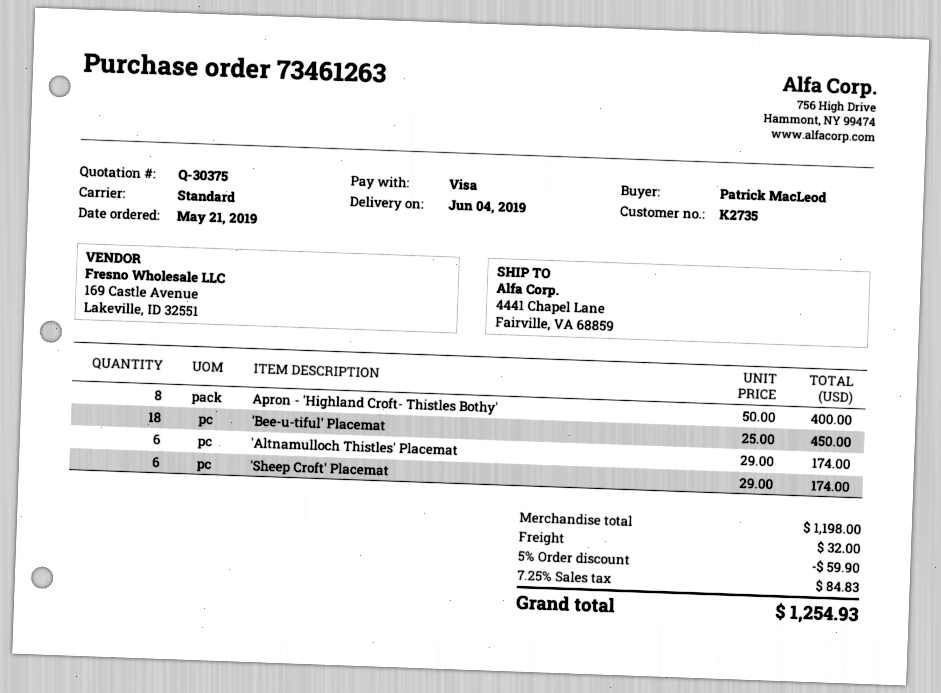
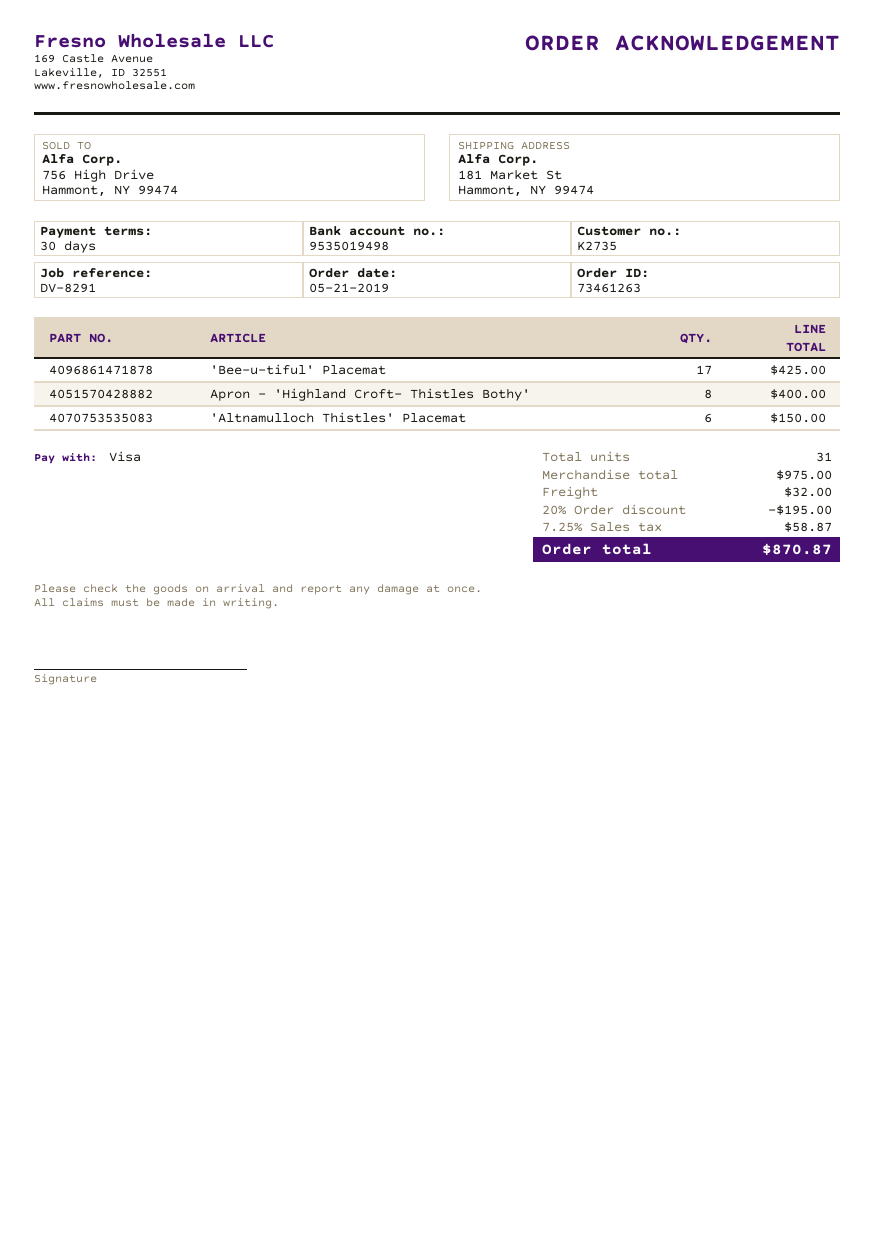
ship to: 4441 Chapel Lane, Fairville, VA 68859 -> 181 Market St, Hammont, NY 99474
'Bee-u-tiful' Placemat: 18 for 450.00 -> 17 for 425.00
'Altnamulloch Thistles' Placemat: 6 for 174.00 -> 6 for 150.00
'Sheep Croft' Placemat: 6 for 174.00 -> none
subtotal: 1198.00 -> 975.00
discount: 5% = 59.90 -> 20% = 195.00
tax: 7.25% = 84.83 -> 7.25% = 58.87
total: 1254.93 -> 870.87

